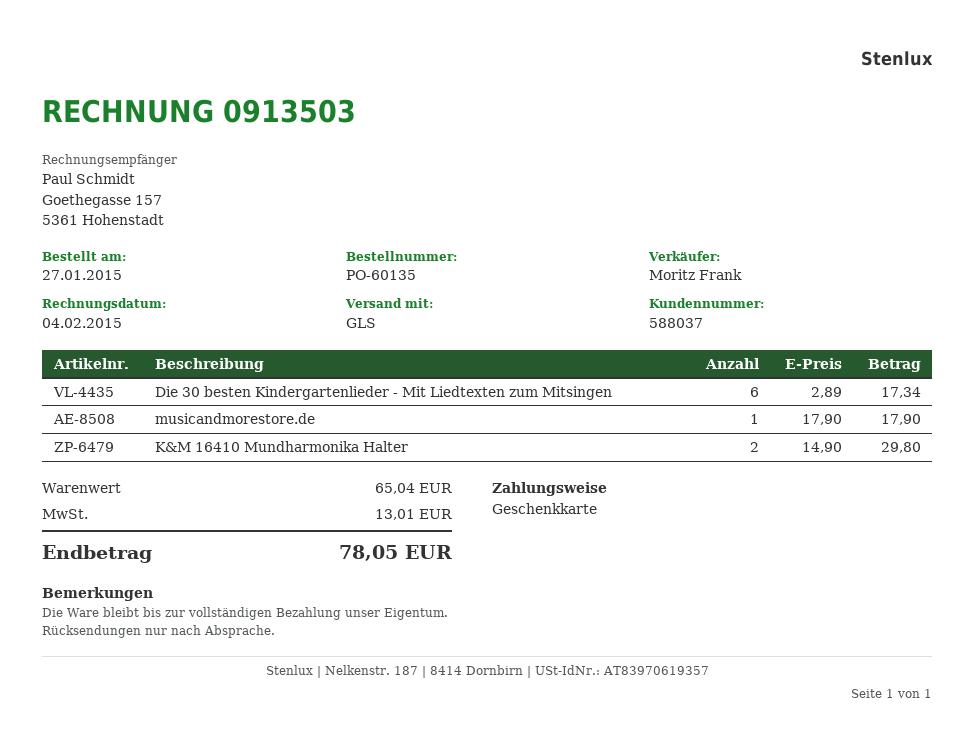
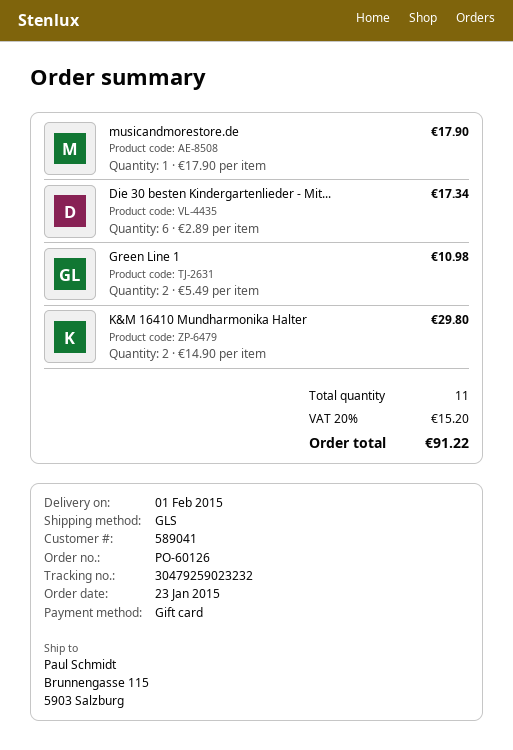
order number: PO-60135 -> PO-60126
order date: 2015-01-27 -> 2015-01-23
customer number: 588037 -> 589041
Green Line 1: none -> 2 x 5.49 = 10.98
tax: 13.01 -> 15.20
total: 78.05 -> 91.22

